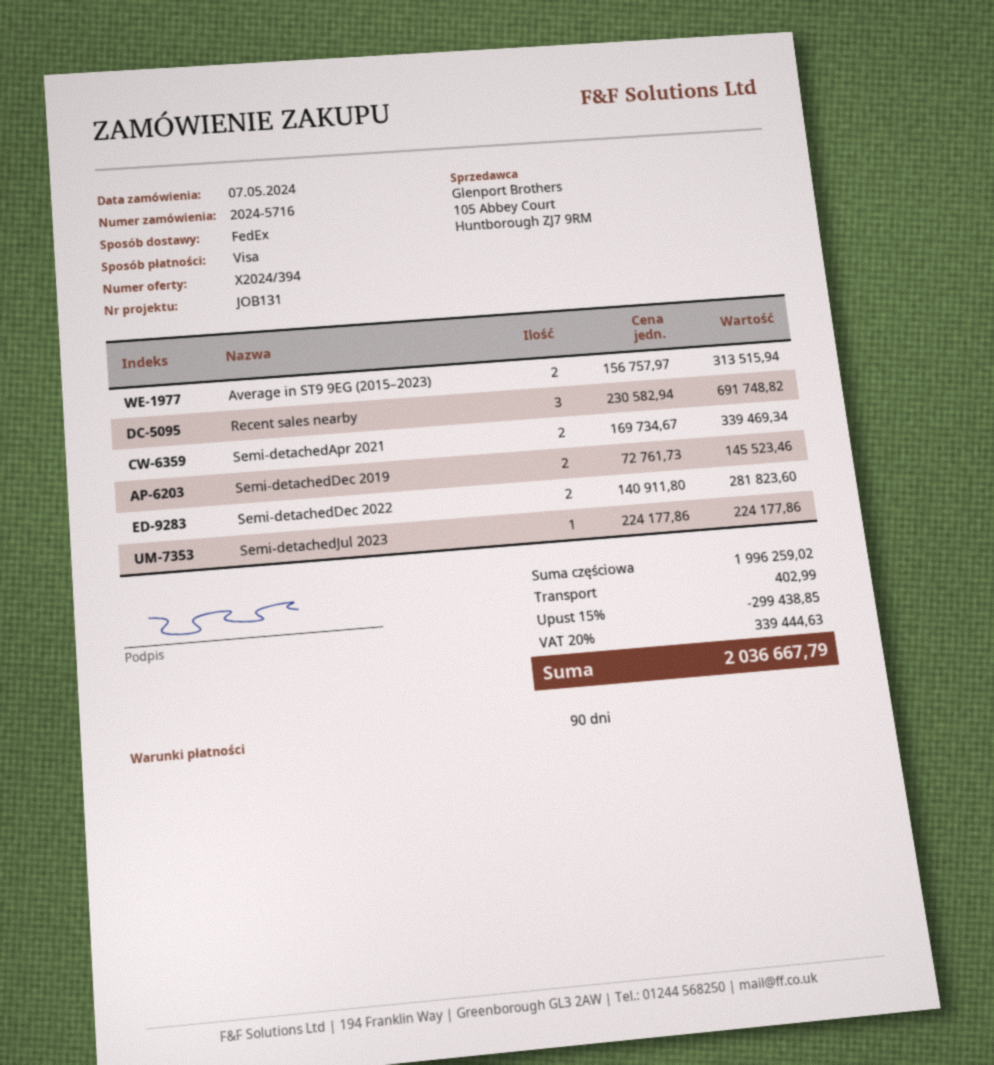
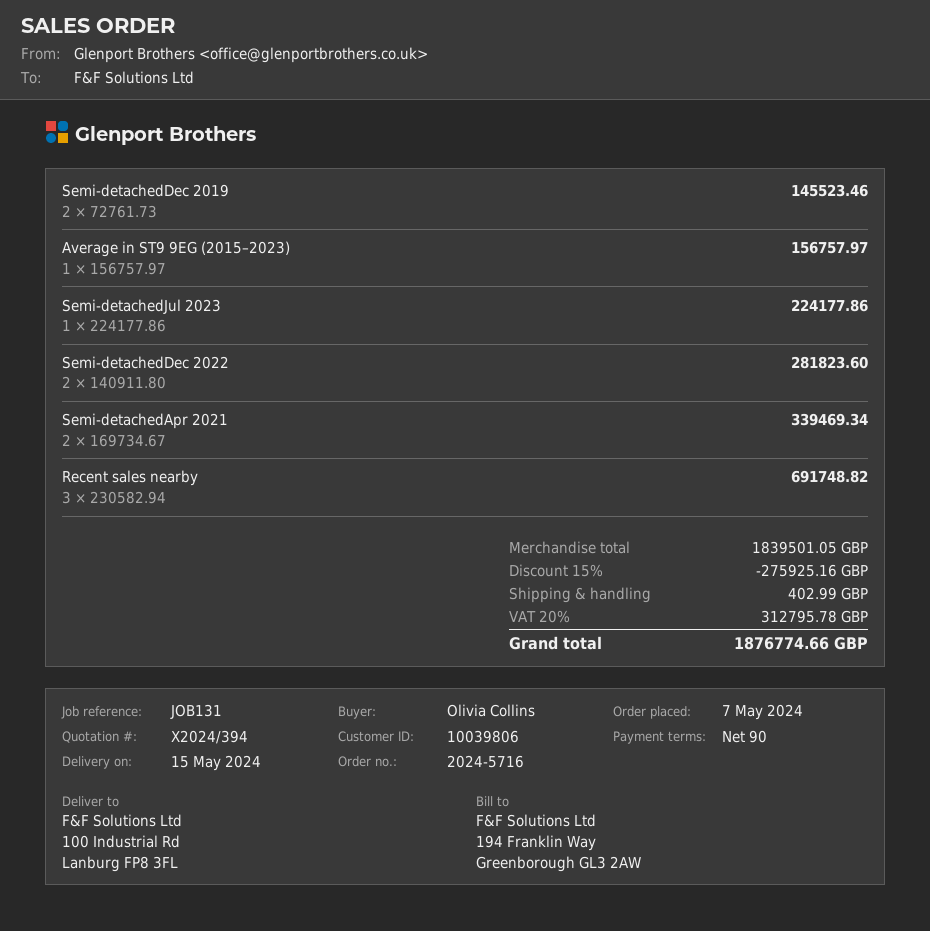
Average in ST9 9EG (2015–2023): 2 x 156757.97 = 313515.94 -> 1 x 156757.97 = 156757.97
subtotal: 1996259.02 -> 1839501.05
discount: 15% = 299438.85 -> 15% = 275925.16
tax: 20% = 339444.63 -> 20% = 312795.78
total: 2036667.79 -> 1876774.66

